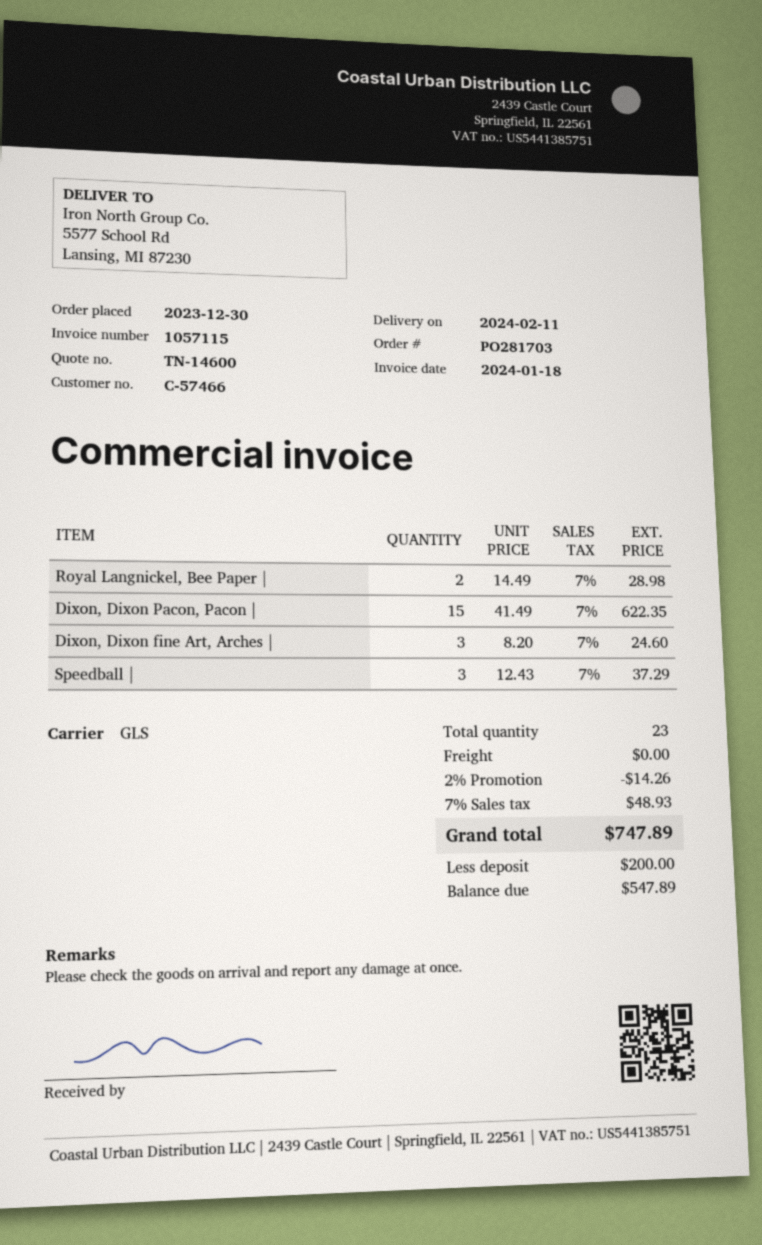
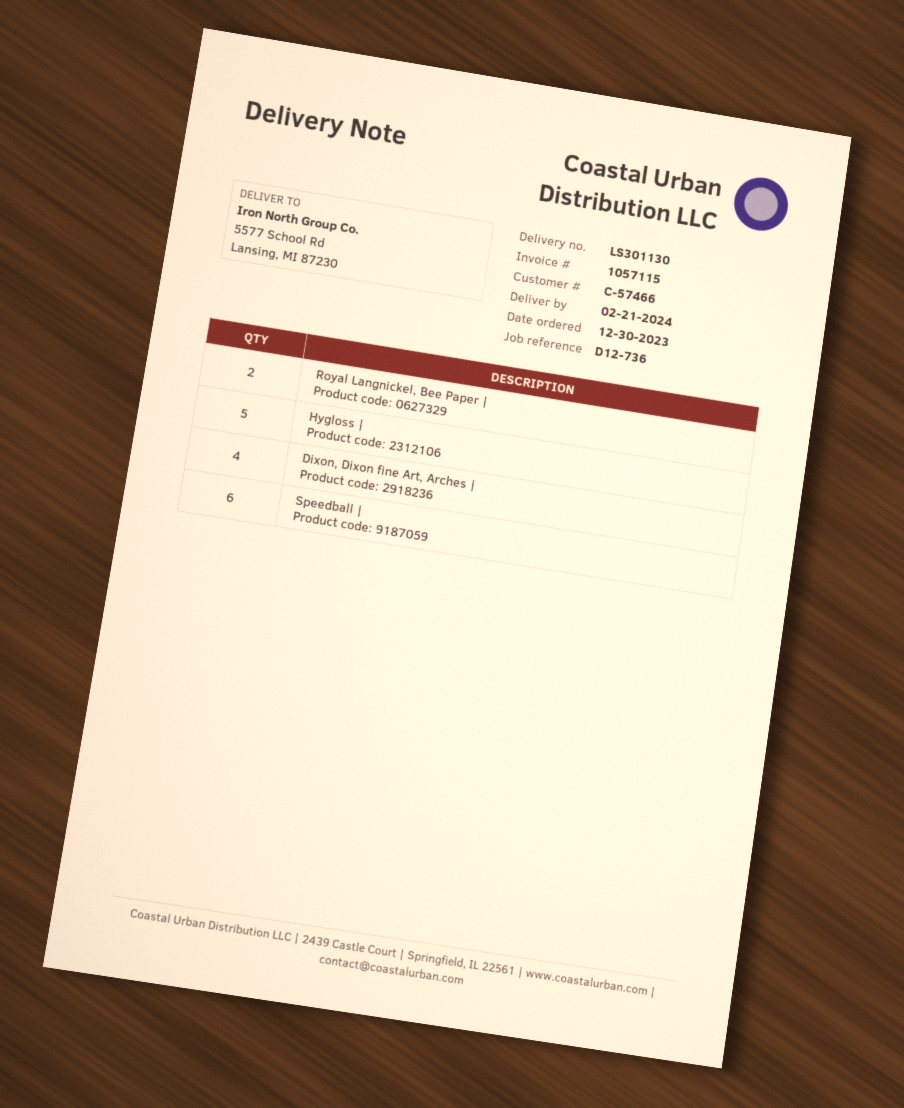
delivery date: 2024-02-11 -> 2024-02-21
Dixon, Dixon Pacon, Pacon |: 15 -> none
Dixon, Dixon fine Art, Arches |: 3 -> 4
Speedball |: 3 -> 6
Hygloss |: none -> 5

